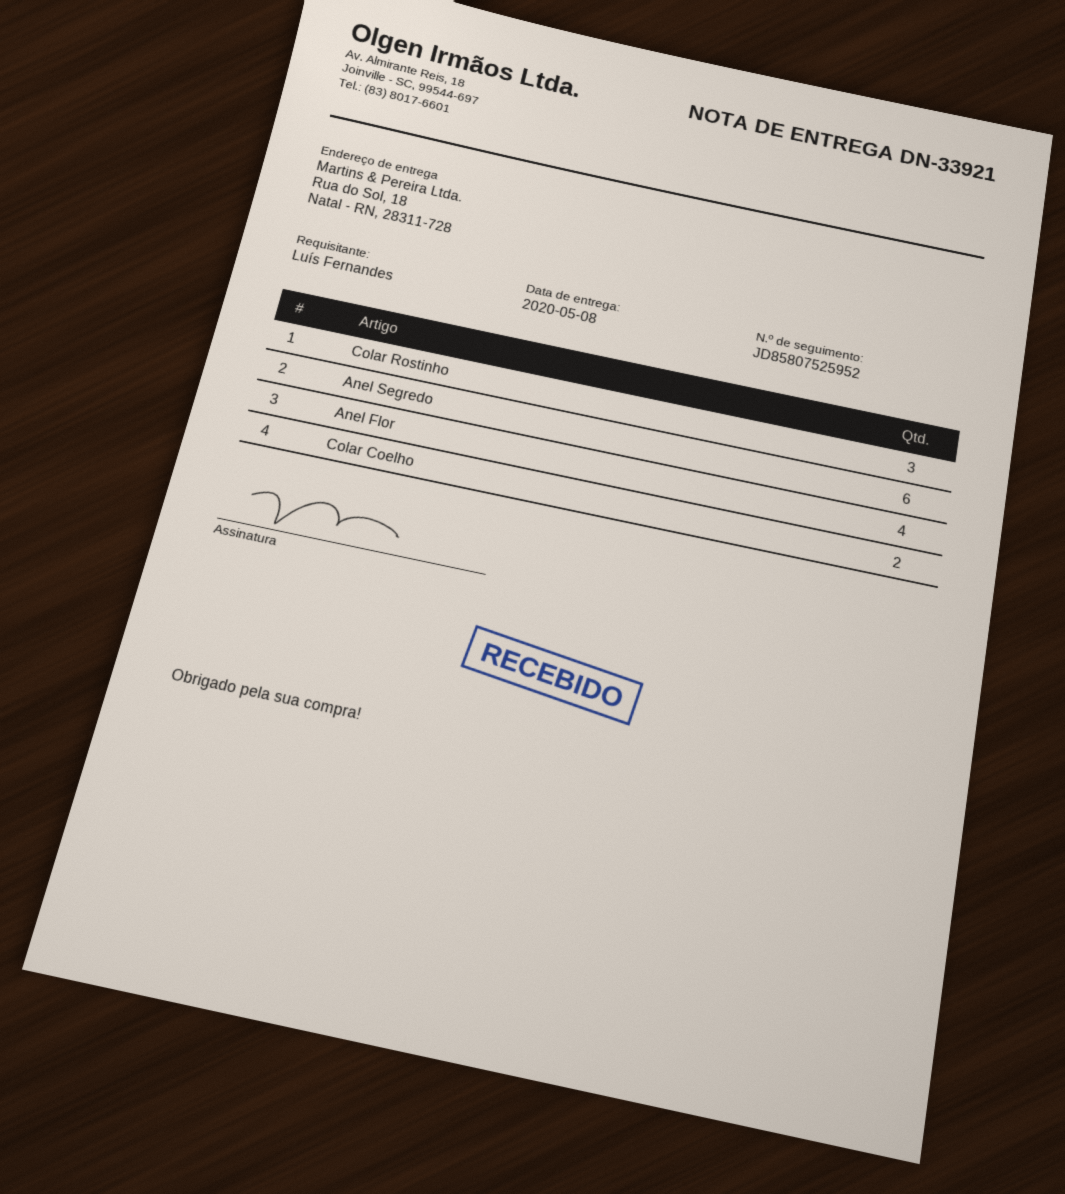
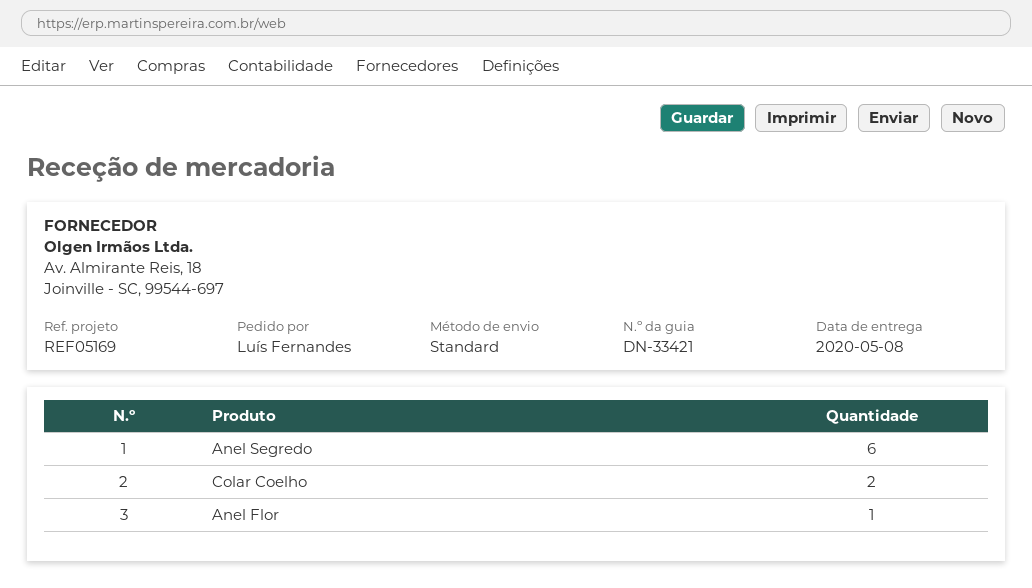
delivery note number: DN-33921 -> DN-33421
Colar Rostinho: 3 -> none
Anel Flor: 4 -> 1

